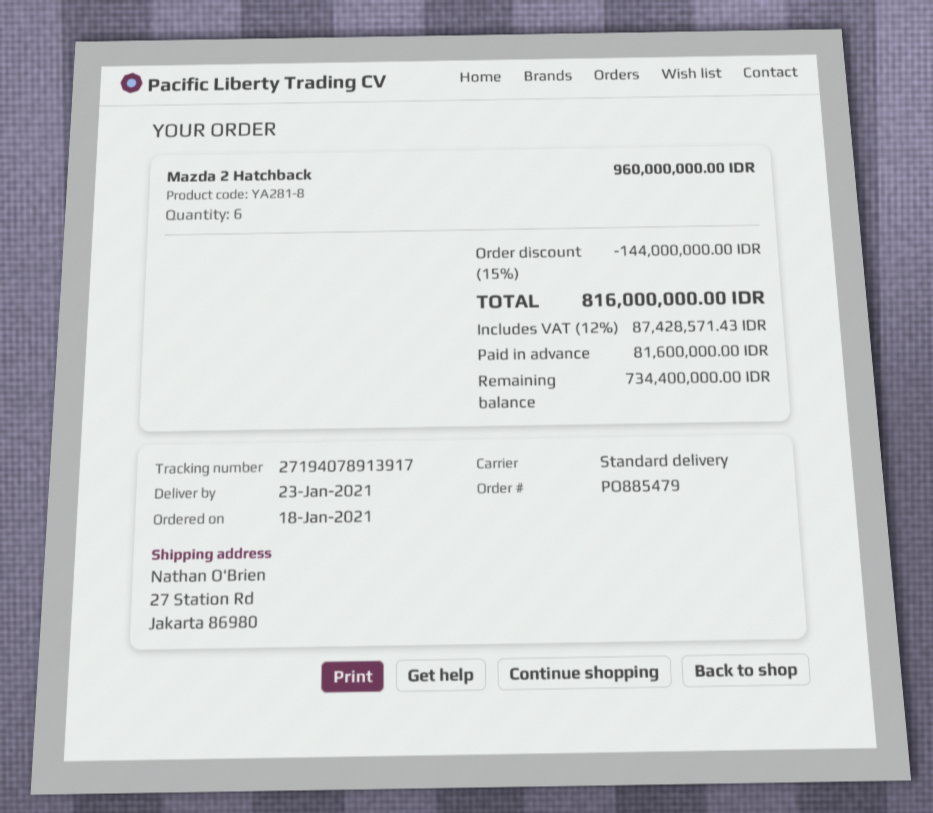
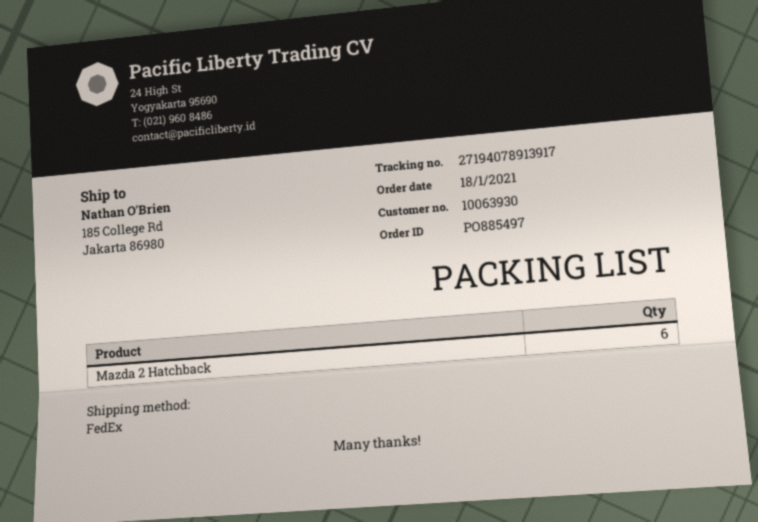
order number: PO885479 -> PO885497
shipping method: standard -> FedEx
ship to: 27 Station Rd, Jakarta 86980 -> 185 College Rd, Jakarta 86980

